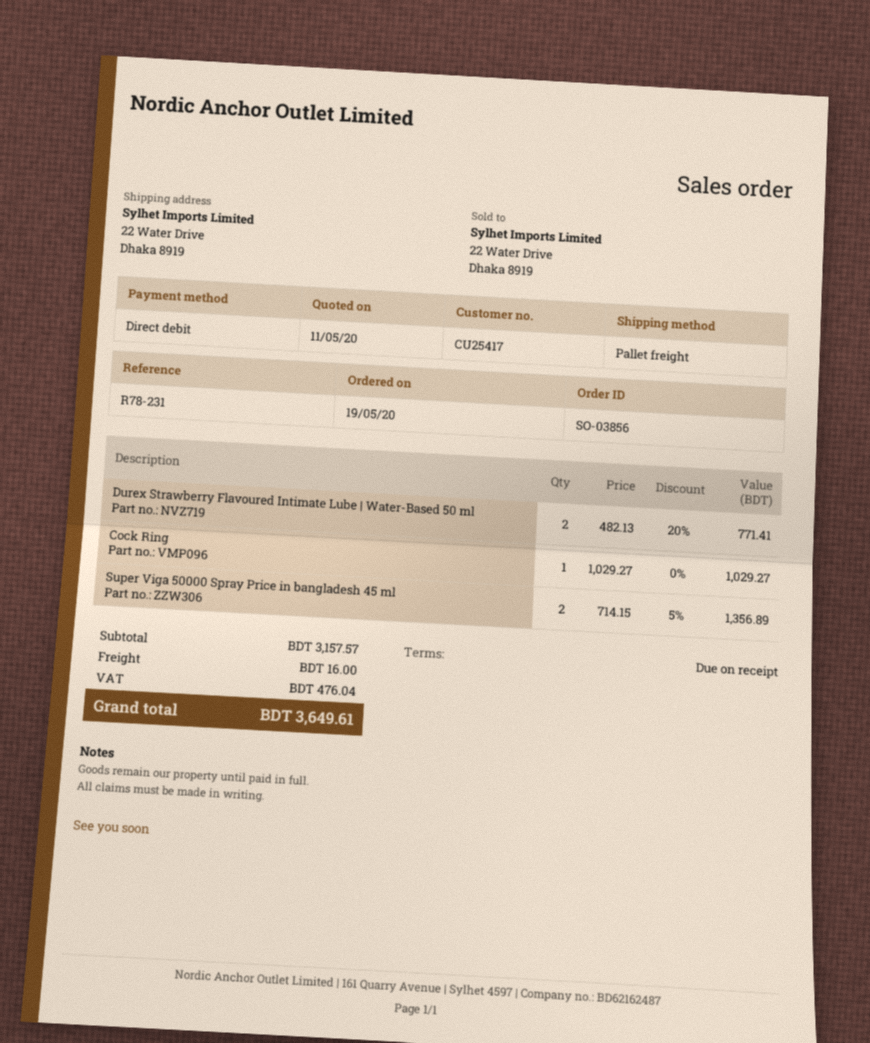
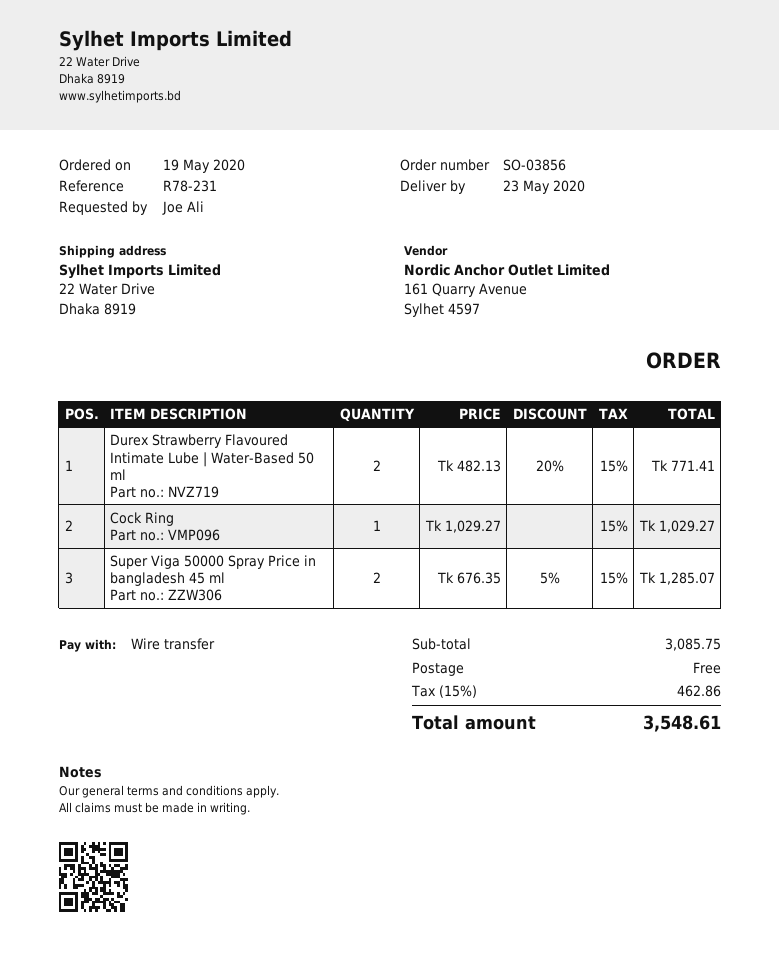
payment method: direct debit -> bank transfer
Super Viga 50000 Spray Price in bangladesh 45 ml: 2 x 714.15 - 5% = 1356.89 -> 2 x 676.35 - 5% = 1285.07
subtotal: 3157.57 -> 3085.75
shipping: 16.00 -> 0.00
tax: 476.04 -> 462.86
total: 3649.61 -> 3548.61

